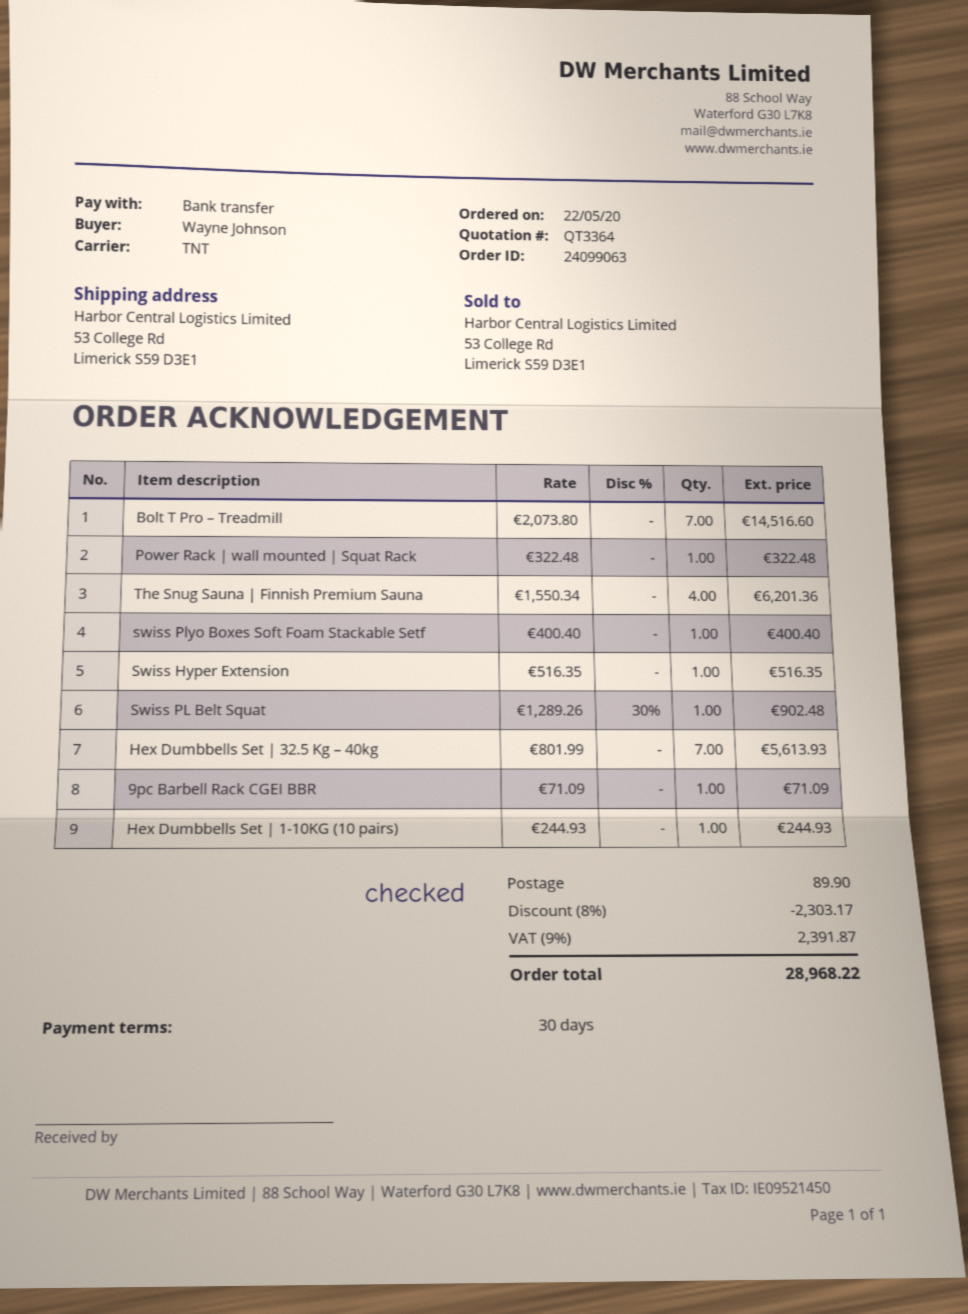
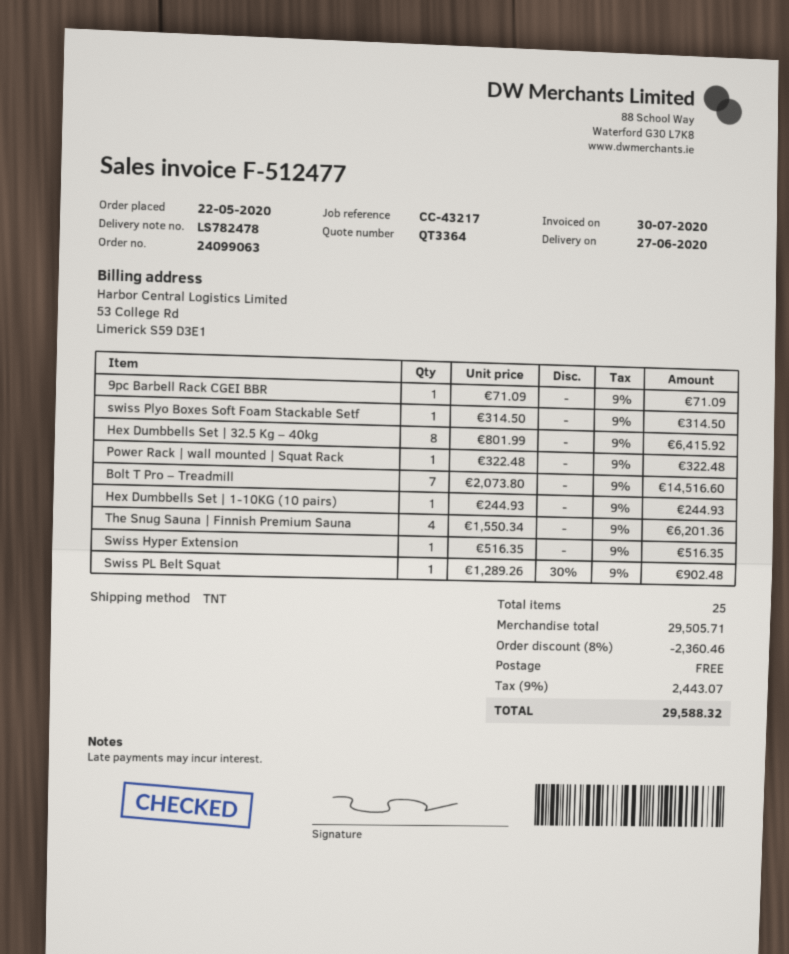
swiss Plyo Boxes Soft Foam Stackable Setf: 1 x 400.40 = 400.40 -> 1 x 314.50 = 314.50
Hex Dumbbells Set | 32.5 Kg – 40kg: 7 x 801.99 = 5613.93 -> 8 x 801.99 = 6415.92
discount: 8% = 2303.17 -> 8% = 2360.46
shipping: 89.90 -> 0.00
tax: 9% = 2391.87 -> 9% = 2443.07
total: 28968.22 -> 29588.32

